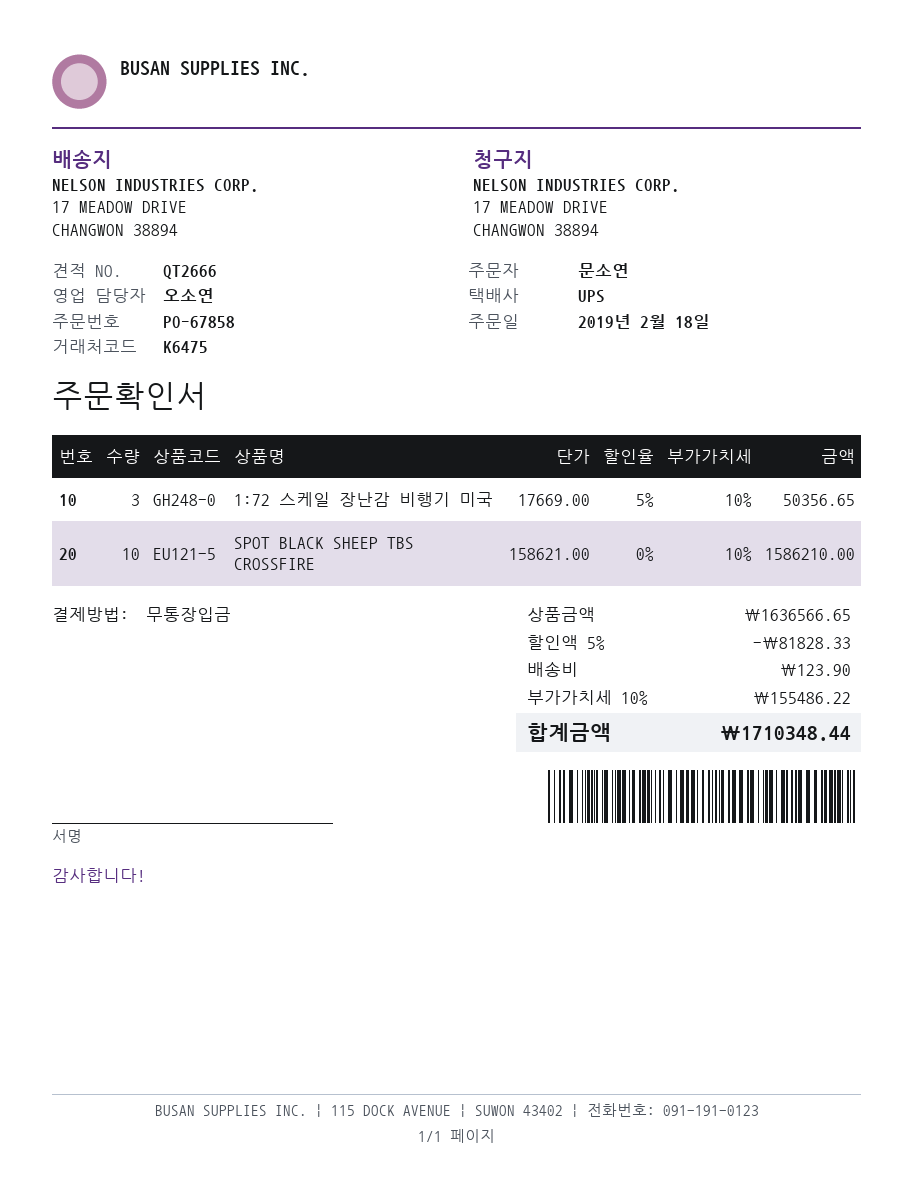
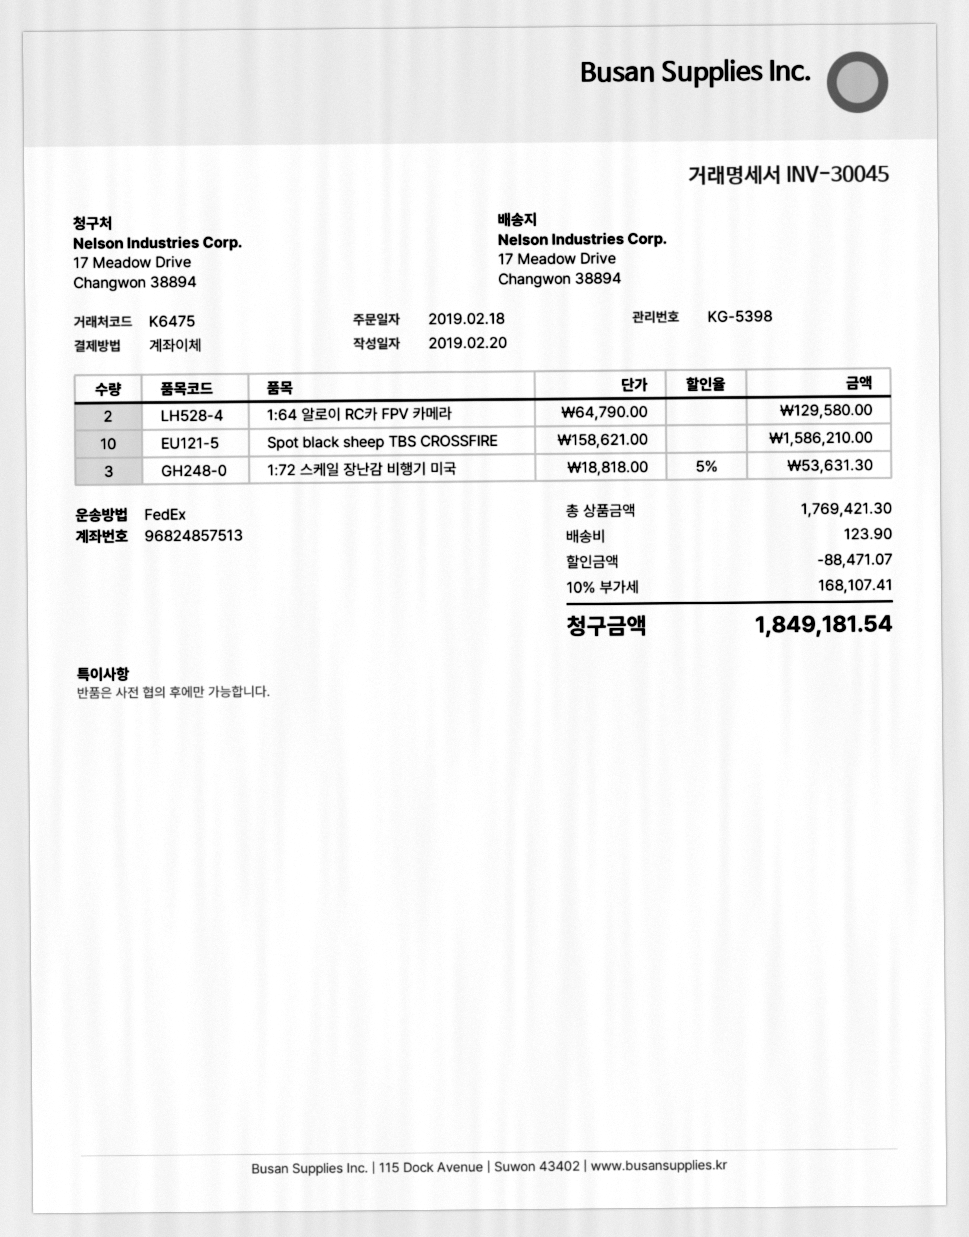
shipping method: UPS -> FedEx
1:72 스케일 장난감 비행기 미국: 3 x 17669.00 - 5% = 50356.65 -> 3 x 18818.00 - 5% = 53631.30
1:64 알로이 RC카 FPV 카메라: none -> 2 x 64790.00 = 129580.00
subtotal: 1636566.65 -> 1769421.30
discount: 81828.33 -> 88471.07
tax: 10% = 155486.22 -> 10% = 168107.41
total: 1710348.44 -> 1849181.54

